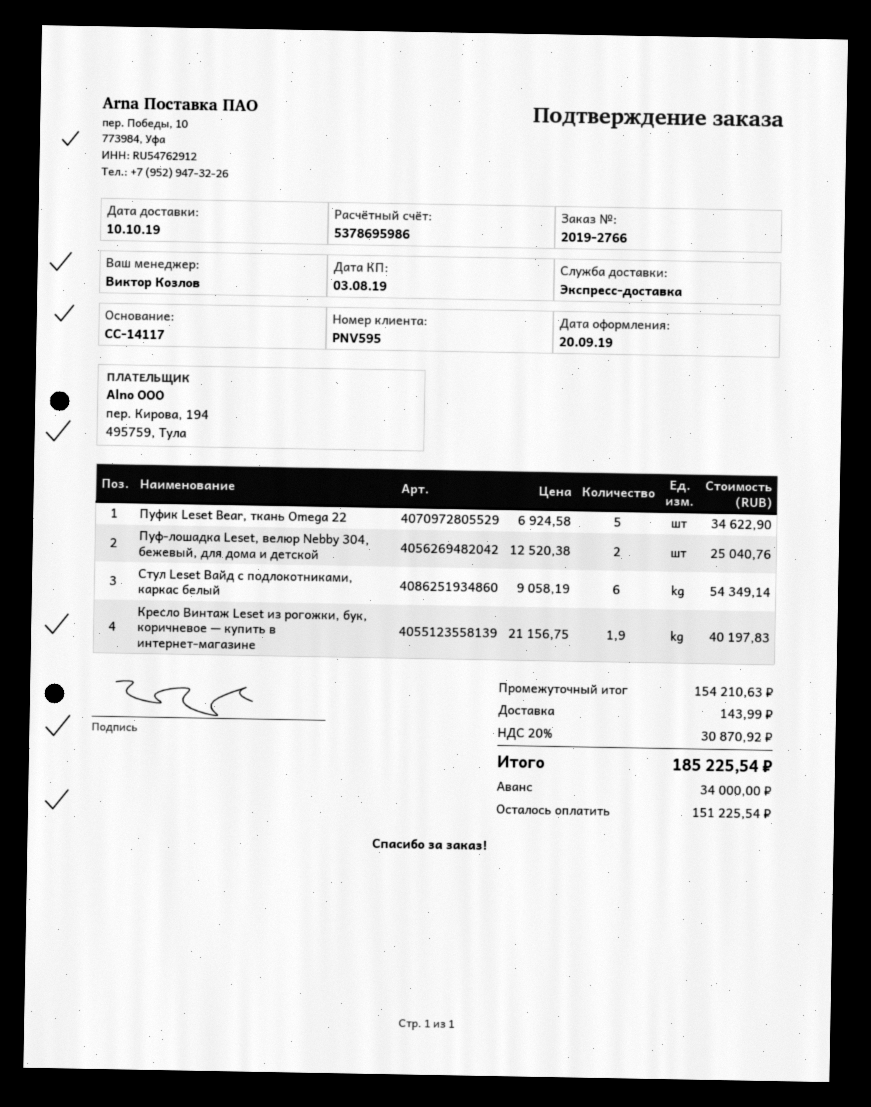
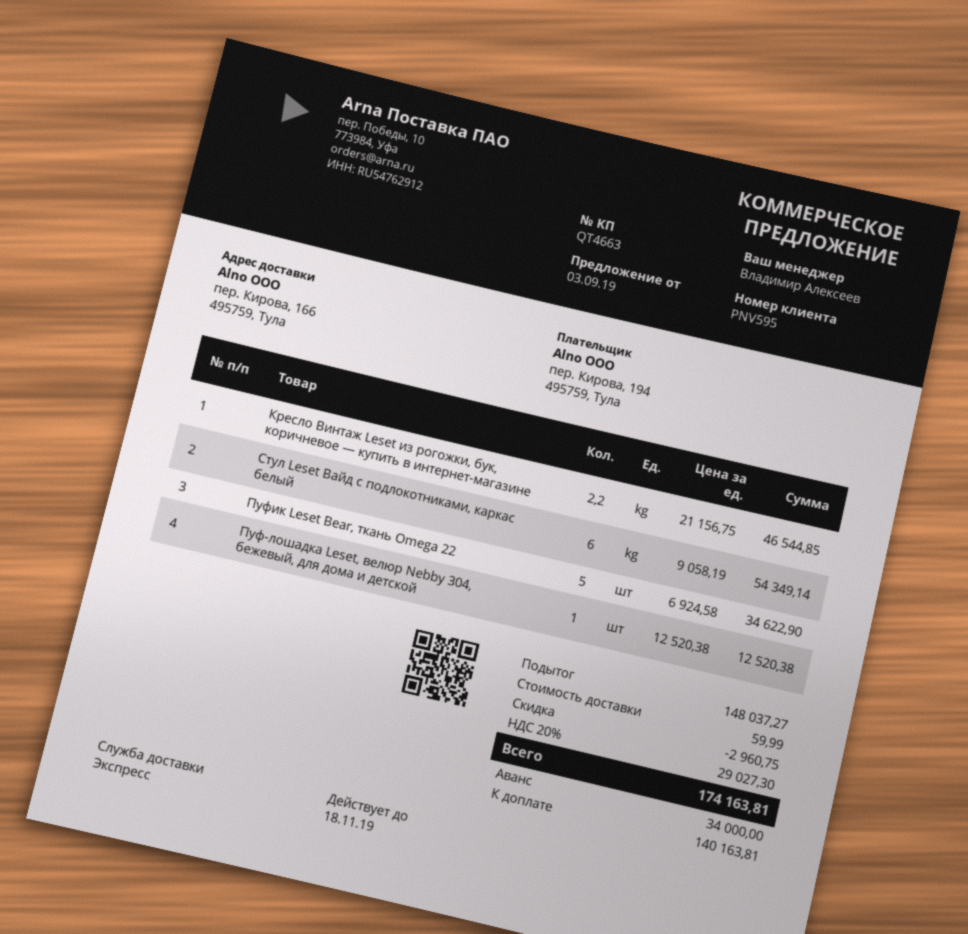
quote date: 2019-08-03 -> 2019-09-03
sales rep: Виктор Козлов -> Владимир Алексеев
Пуф-лошадка Leset, велюр Nebby 304, бежевый, для дома и детской: 2 x 12520.38 = 25040.76 -> 1 x 12520.38 = 12520.38
Кресло Винтаж Leset из рогожки, бук, коричневое — купить в интернет-магазине: 1.9 x 21156.75 = 40197.83 -> 2.2 x 21156.75 = 46544.85
subtotal: 154210.63 -> 148037.27
discount: none -> 2960.75
shipping: 143.99 -> 59.99
tax: 20% = 30870.92 -> 20% = 29027.30
total: 185225.54 -> 174163.81
balance: 151225.54 -> 140163.81

